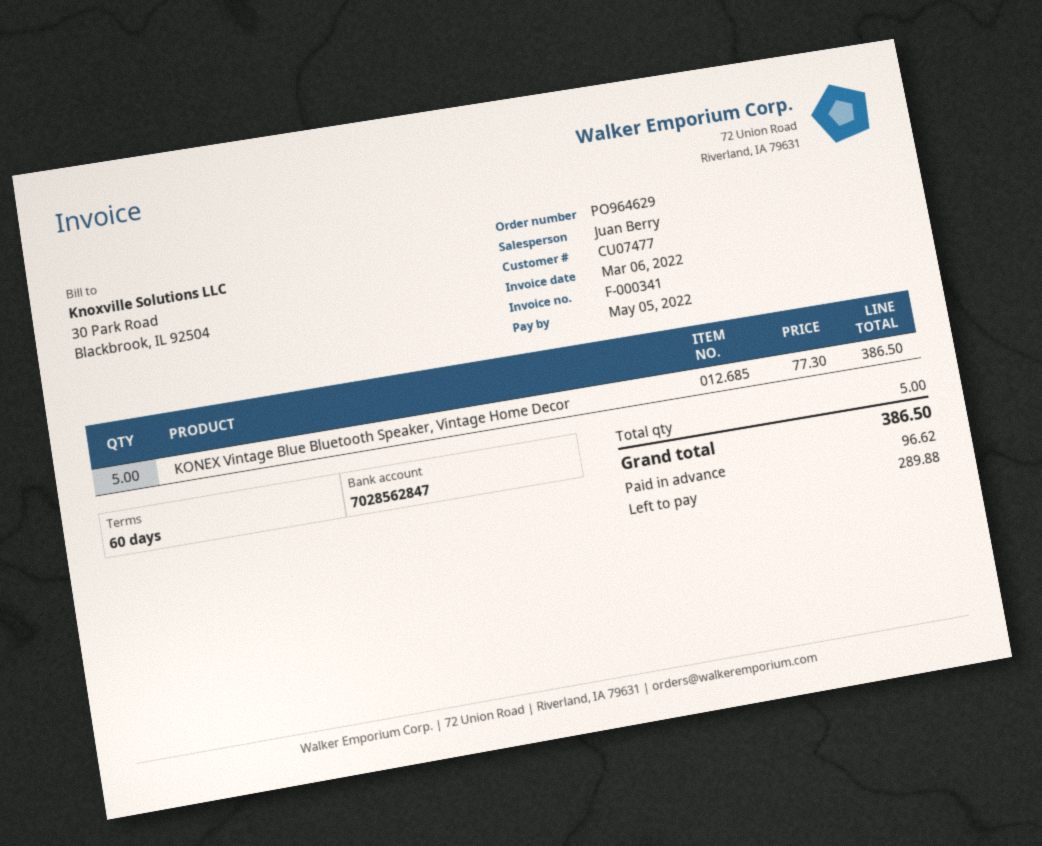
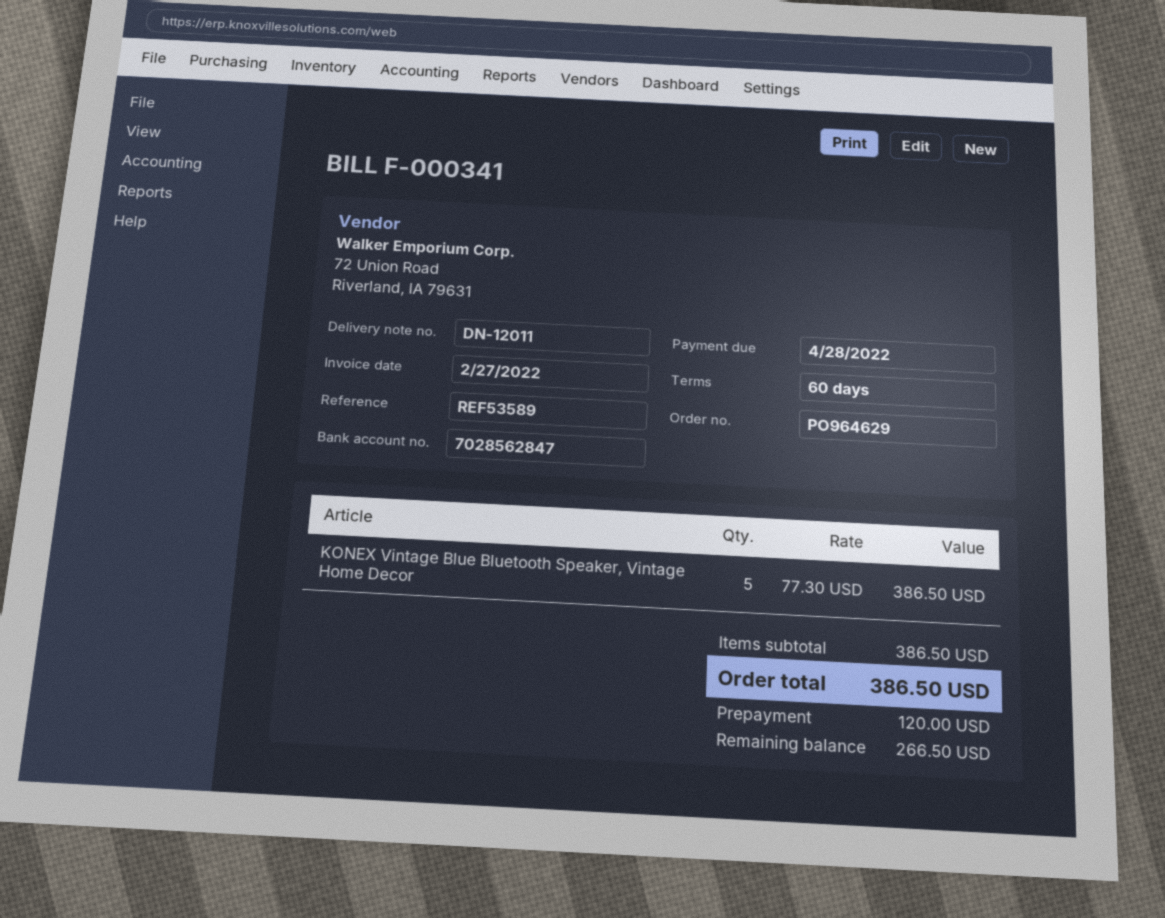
invoice date: 2022-03-06 -> 2022-02-27
due date: 2022-05-05 -> 2022-04-28
deposit: 96.62 -> 120.00
balance: 289.88 -> 266.50

